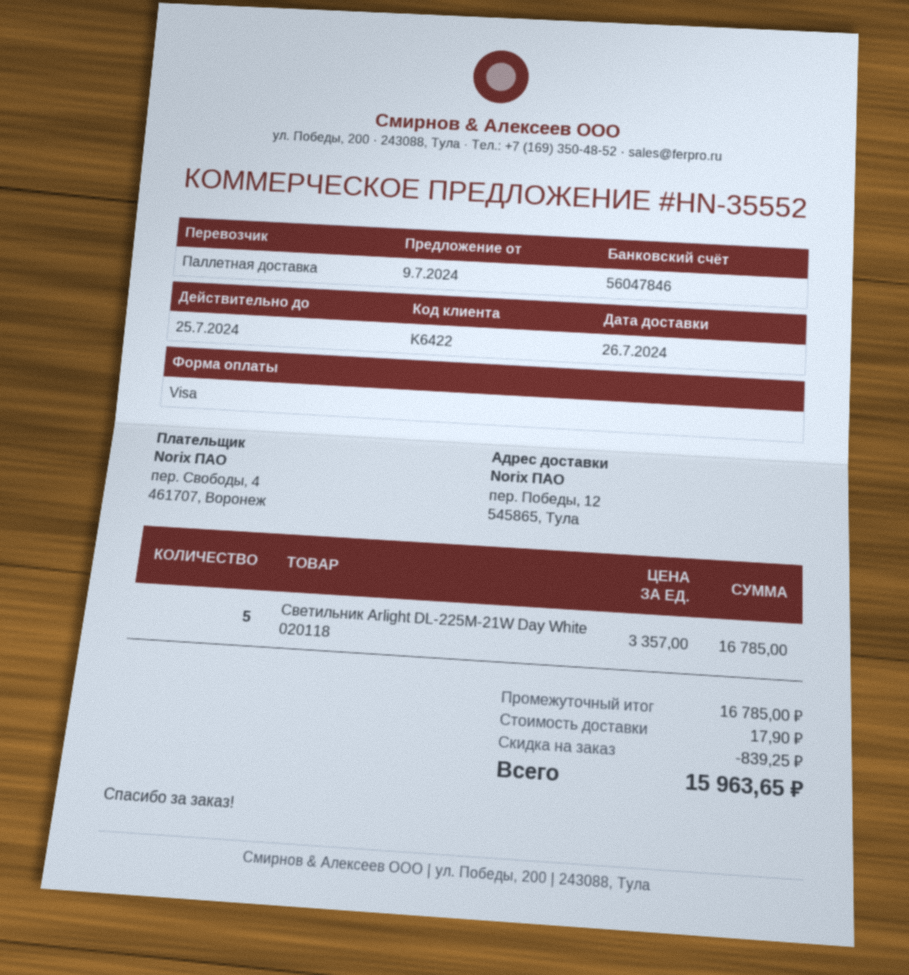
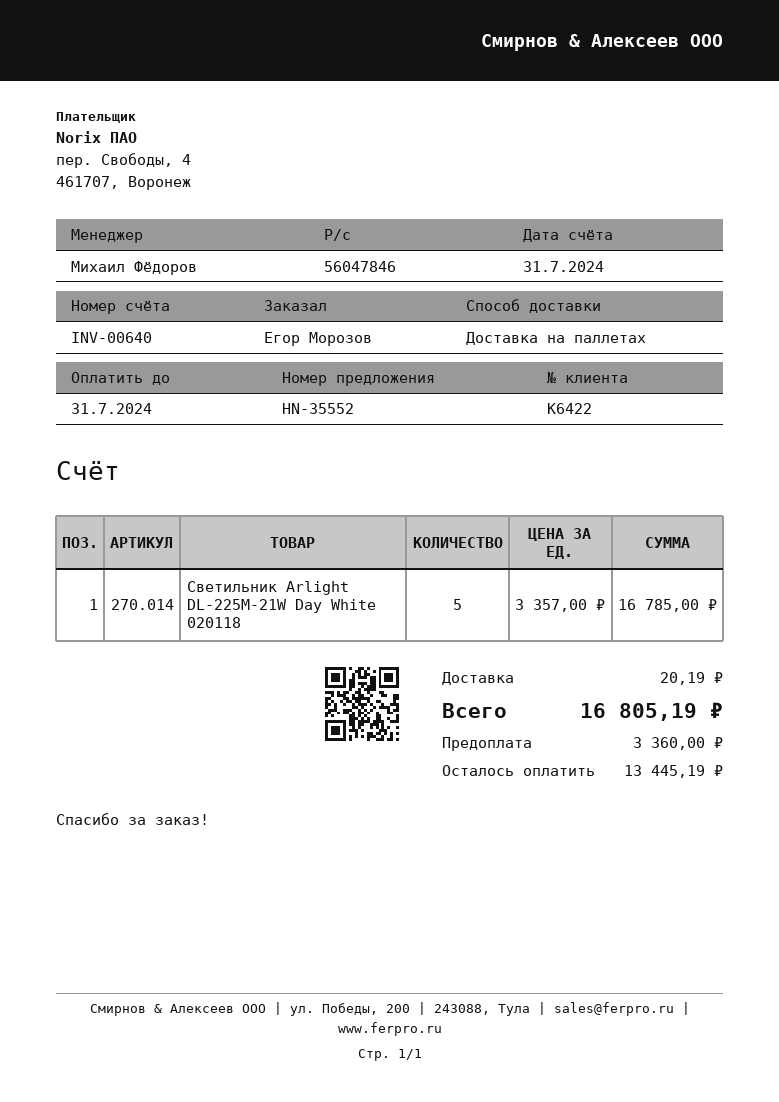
discount: 839.25 -> none
shipping: 17.90 -> 20.19
total: 15963.65 -> 16805.19

